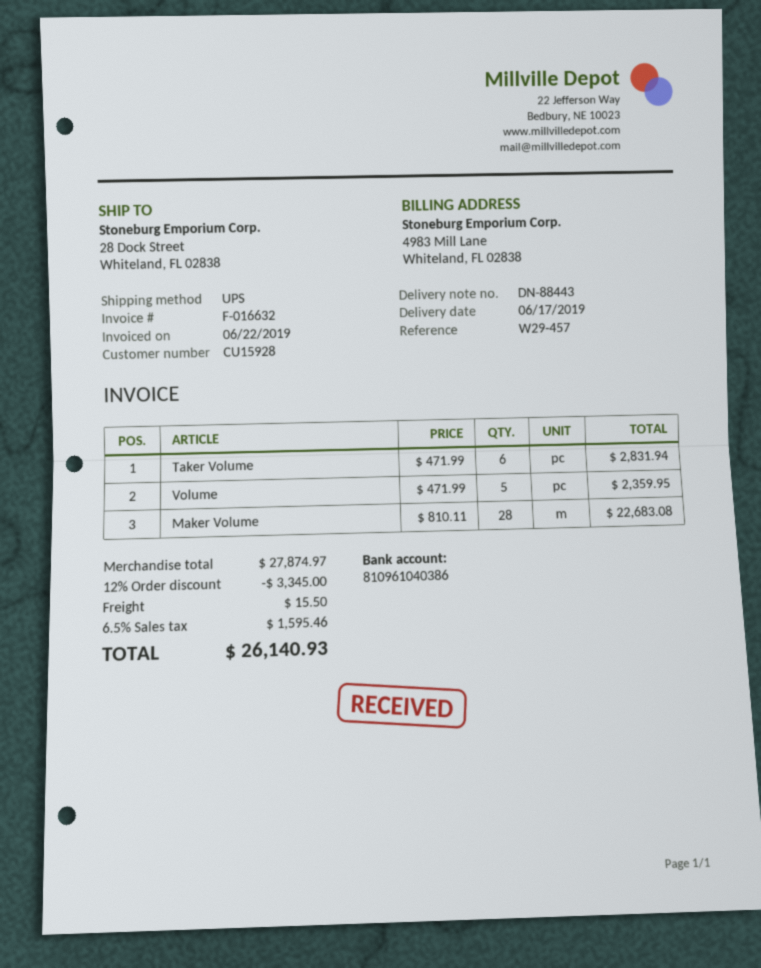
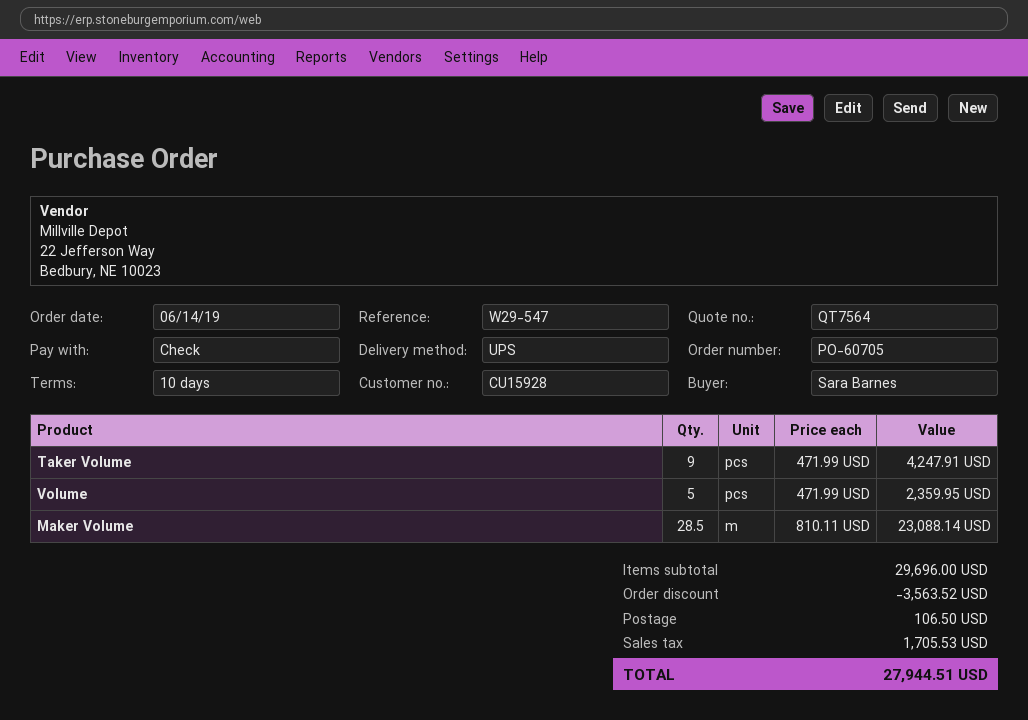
reference: W29-457 -> W29-547
Taker Volume: 6 x 471.99 = 2831.94 -> 9 x 471.99 = 4247.91
Maker Volume: 28 x 810.11 = 22683.08 -> 28.5 x 810.11 = 23088.14
subtotal: 27874.97 -> 29696.00
discount: 3345.00 -> 3563.52
shipping: 15.50 -> 106.50
tax: 1595.46 -> 1705.53
total: 26140.93 -> 27944.51

